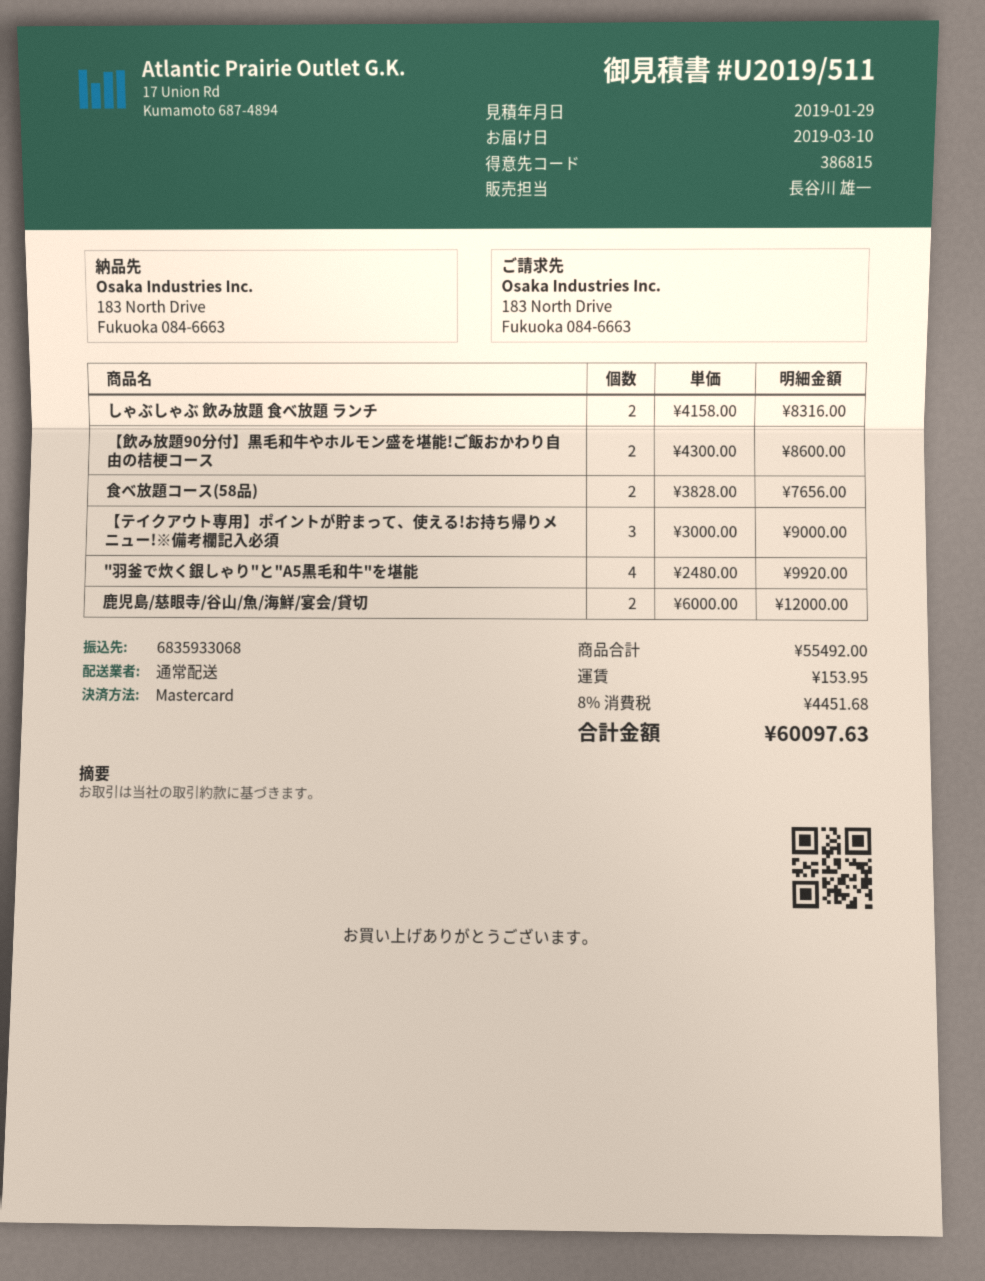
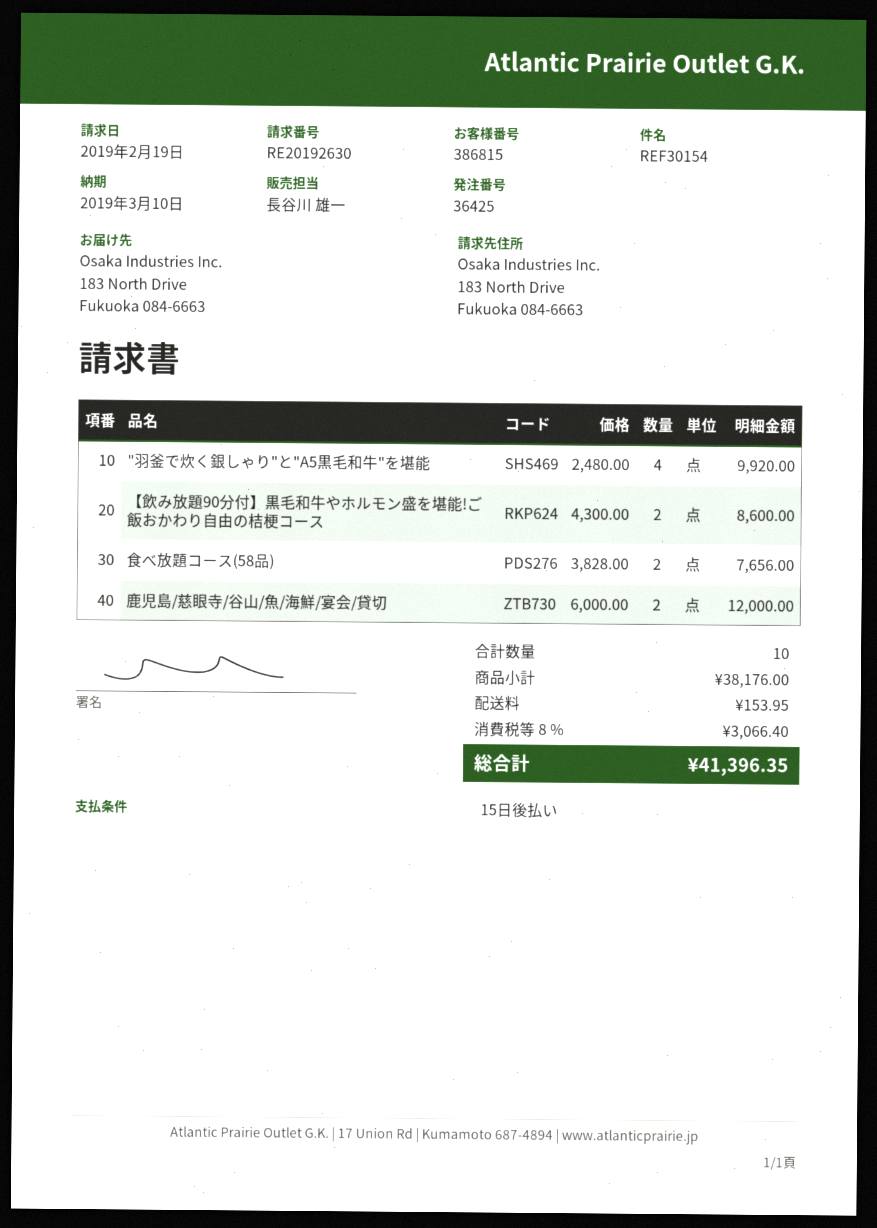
しゃぶしゃぶ 飲み放題 食べ放題 ランチ: 2 x 4158.00 = 8316.00 -> none
【テイクアウト専用】ポイントが貯まって、使える!お持ち帰りメニュー!※備考欄記入必須: 3 x 3000.00 = 9000.00 -> none
subtotal: 55492.00 -> 38176.00
tax: 8% = 4451.68 -> 8% = 3066.40
total: 60097.63 -> 41396.35

